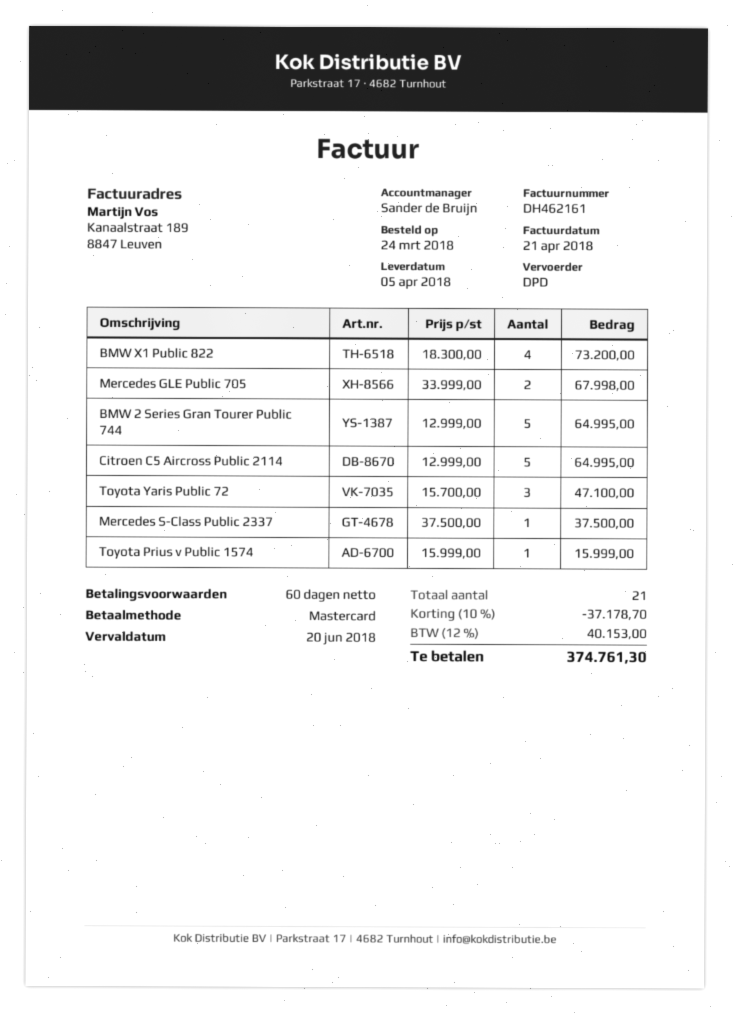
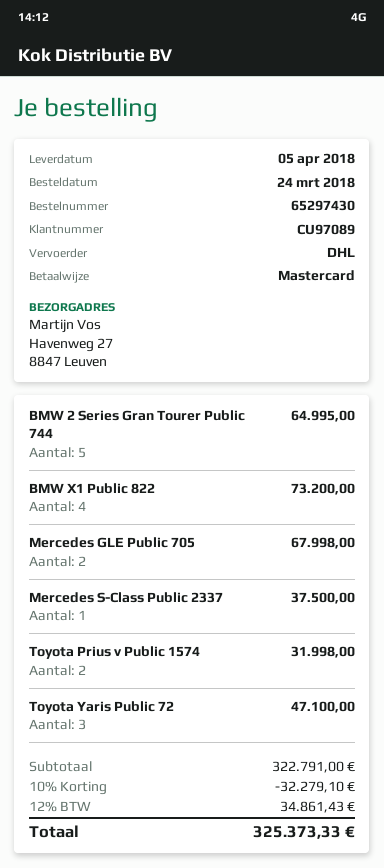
shipping method: DPD -> DHL
Citroen C5 Aircross Public 2114: 5 for 64995.00 -> none
Toyota Prius v Public 1574: 1 for 15999.00 -> 2 for 31998.00
discount: 10% = 37178.70 -> 10% = 32279.10
tax: 12% = 40153.00 -> 12% = 34861.43
total: 374761.30 -> 325373.33

